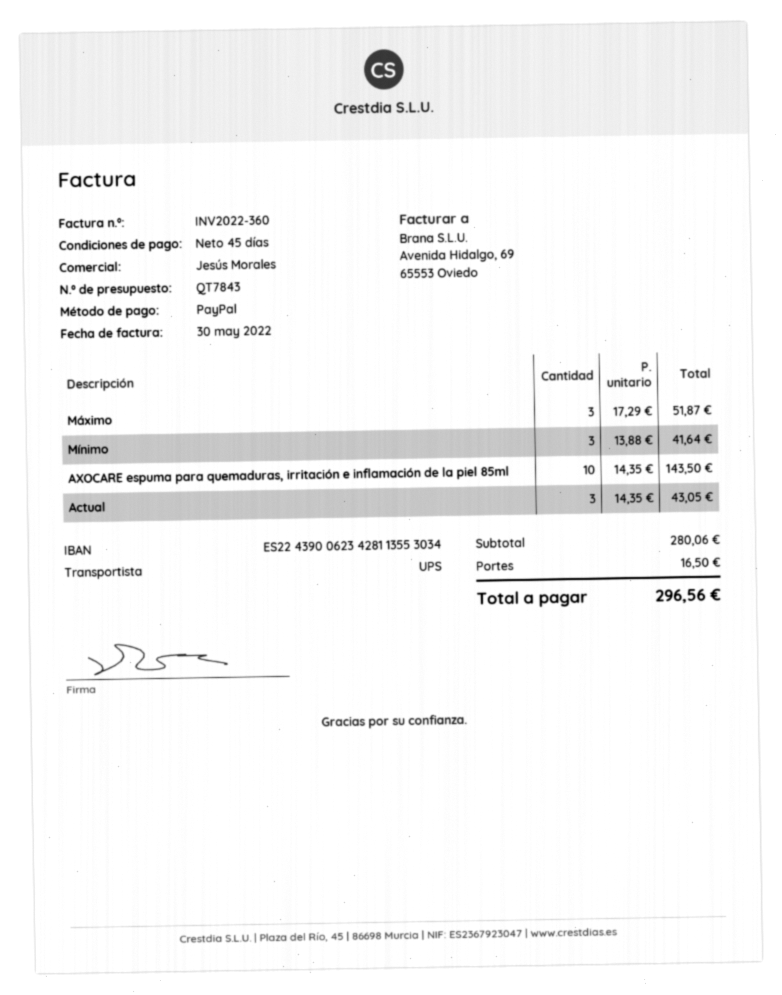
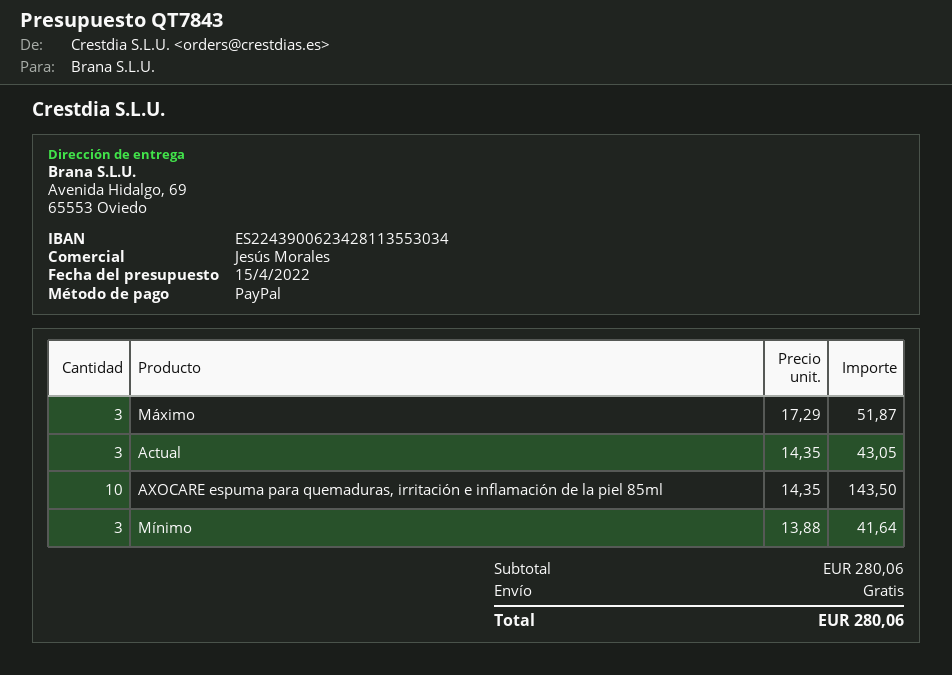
shipping: 16.50 -> 0.00
total: 296.56 -> 280.06

